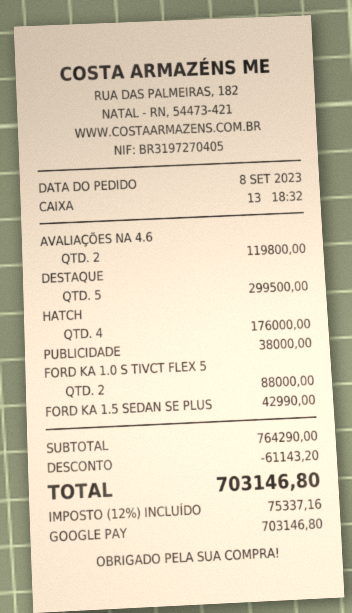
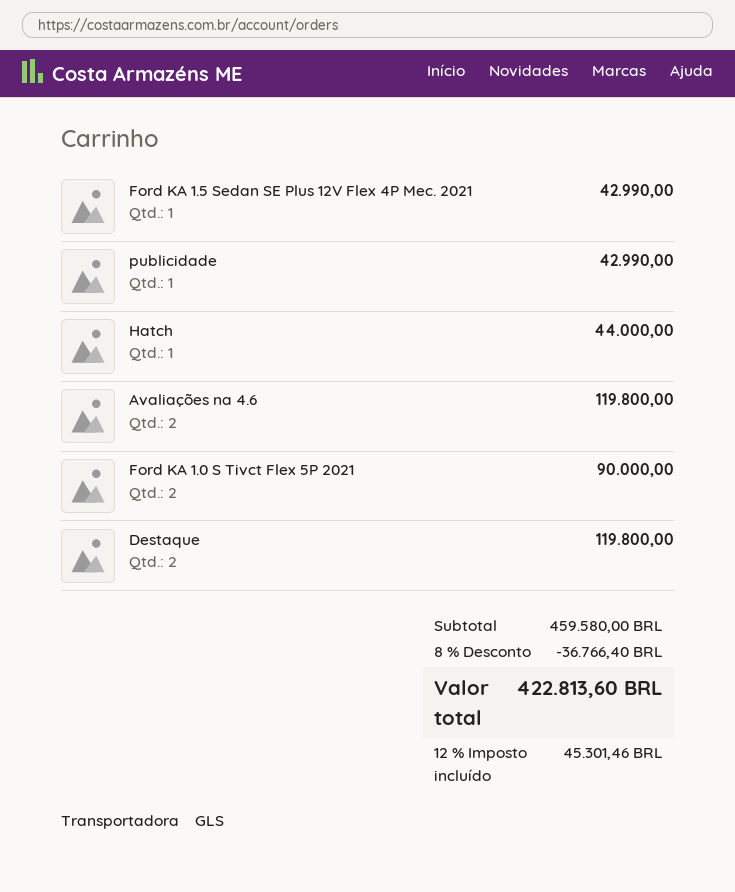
DESTAQUE: 5 for 299500.00 -> 2 for 119800.00
HATCH: 4 for 176000.00 -> 1 for 44000.00
PUBLICIDADE: 1 for 38000.00 -> 1 for 42990.00
FORD KA 1.0 S TIVCT FLEX 5: 2 for 88000.00 -> 2 for 90000.00
subtotal: 764290.00 -> 459580.00
discount: 61143.20 -> 36766.40
tax: 12% = 75337.16 -> 12% = 45301.46
total: 703146.80 -> 422813.60

